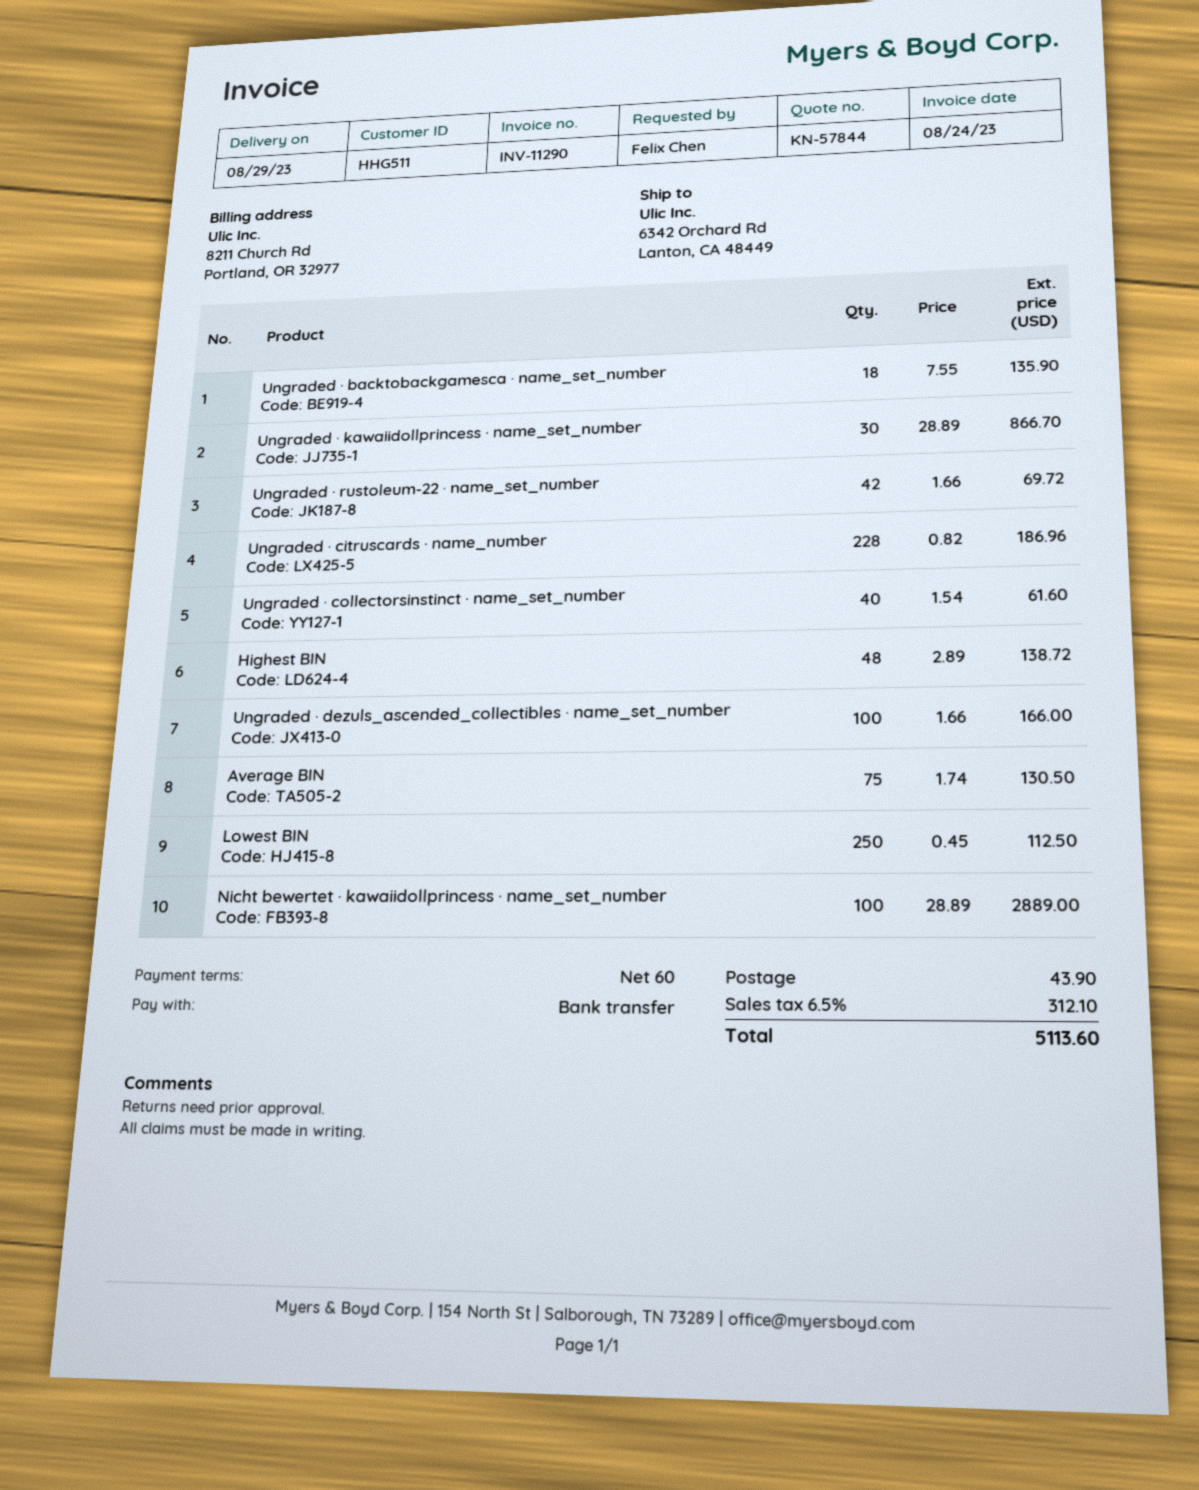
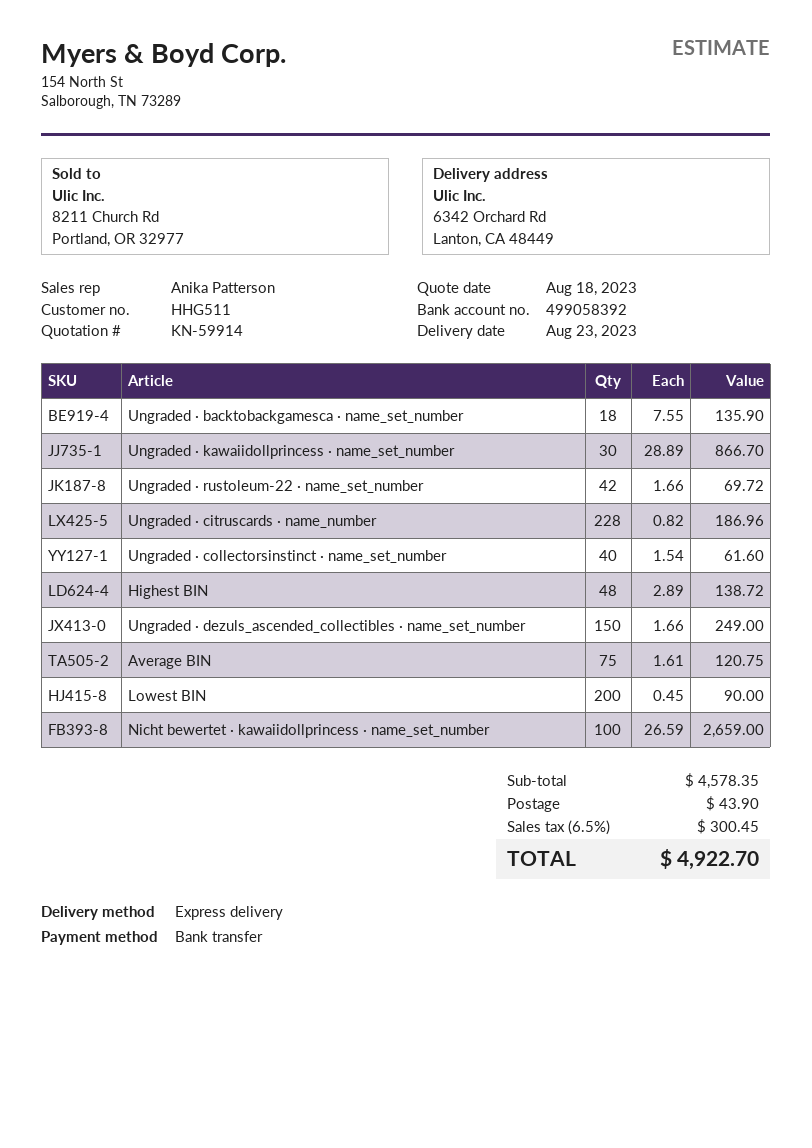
quote number: KN-57844 -> KN-59914
delivery date: 2023-08-29 -> 2023-08-23
Ungraded · dezuls_ascended_collectibles · name_set_number: 100 x 1.66 = 166.00 -> 150 x 1.66 = 249.00
Average BIN: 75 x 1.74 = 130.50 -> 75 x 1.61 = 120.75
Lowest BIN: 250 x 0.45 = 112.50 -> 200 x 0.45 = 90.00
Nicht bewertet · kawaiidollprincess · name_set_number: 100 x 28.89 = 2889.00 -> 100 x 26.59 = 2659.00
tax: 6.5% = 312.10 -> 6.5% = 300.45
total: 5113.60 -> 4922.70

